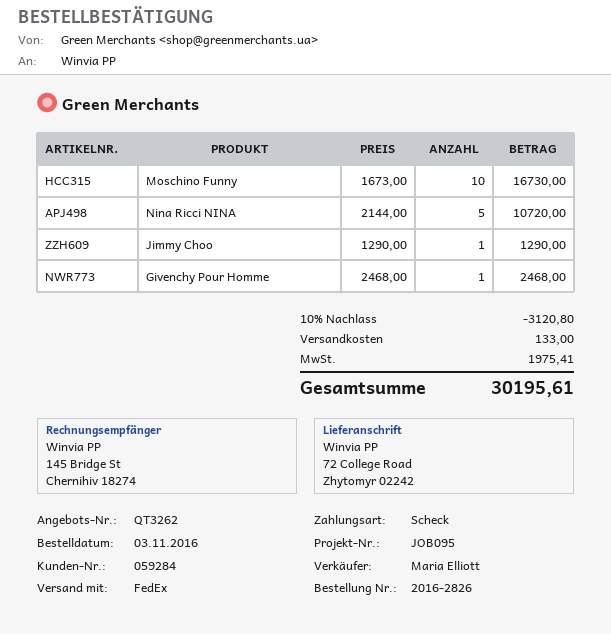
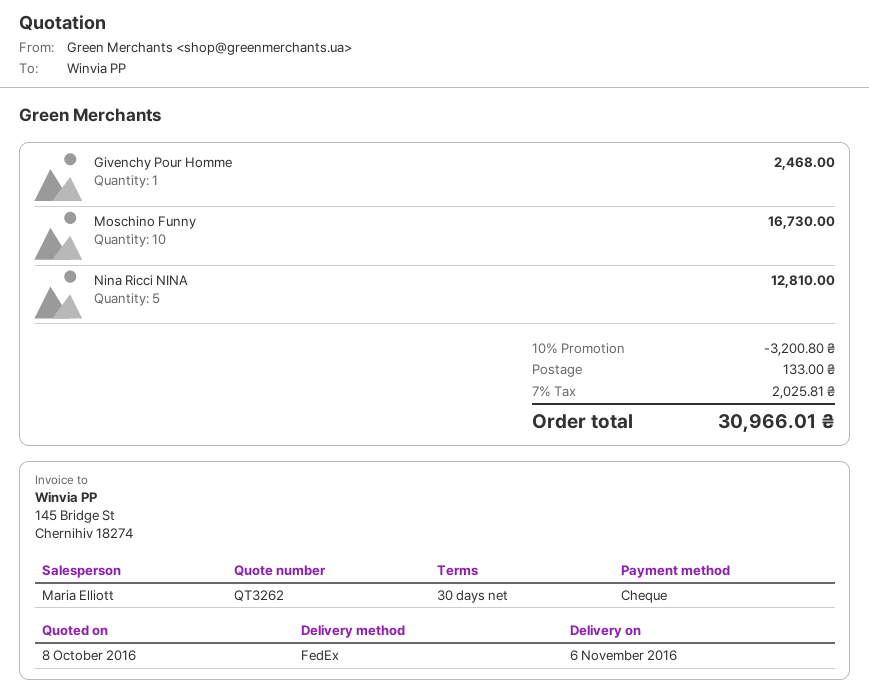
Nina Ricci NINA: 5 for 10720.00 -> 5 for 12810.00
Jimmy Choo: 1 for 1290.00 -> none
discount: 10% = 3120.80 -> 10% = 3200.80
tax: 1975.41 -> 2025.81
total: 30195.61 -> 30966.01

